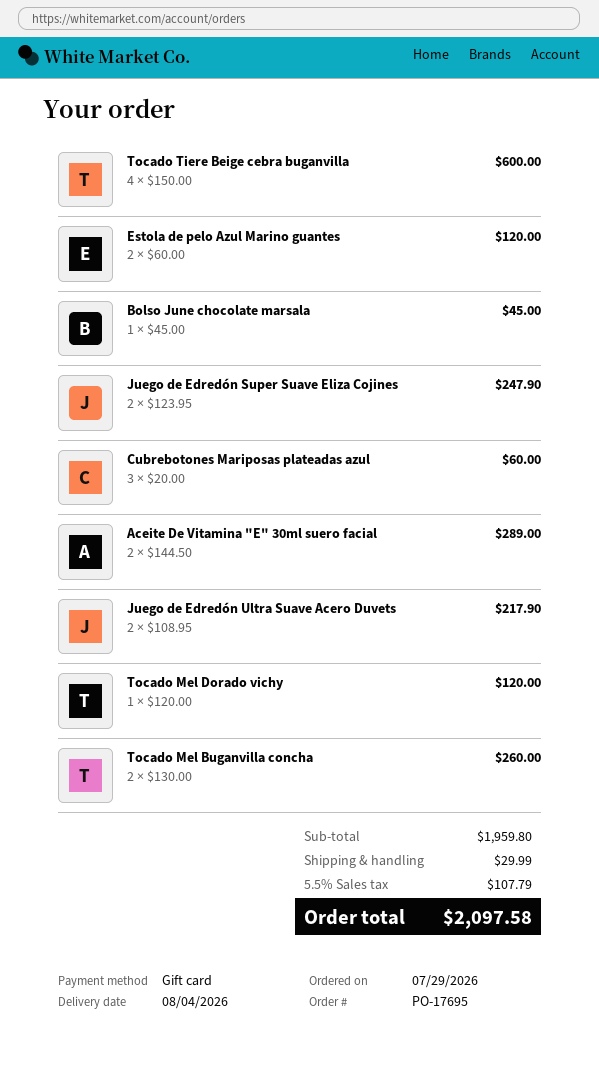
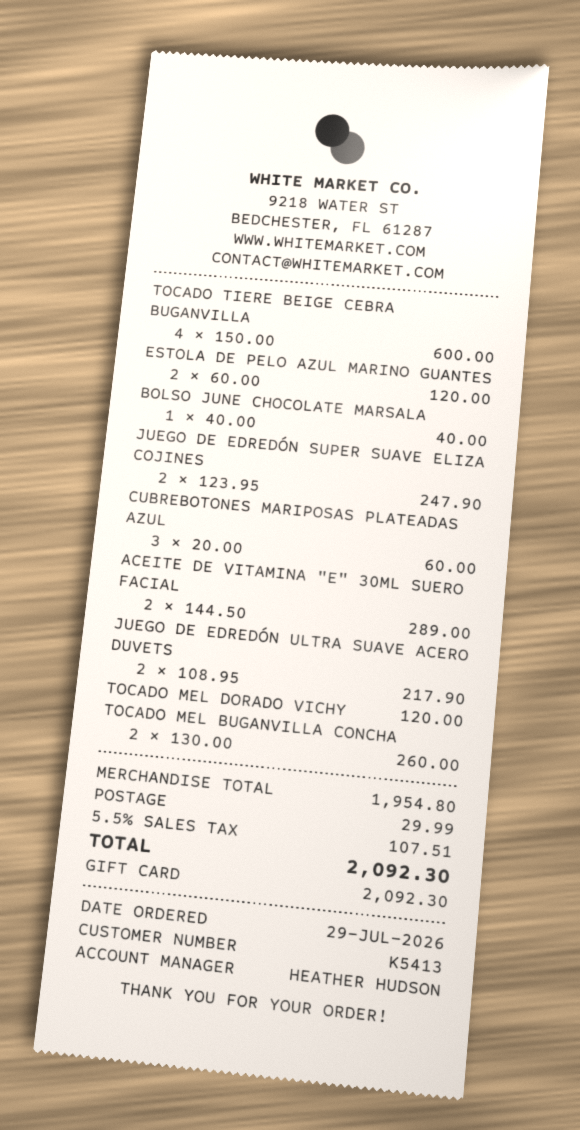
Bolso June chocolate marsala: 1 x 45.00 = 45.00 -> 1 x 40.00 = 40.00
subtotal: 1959.80 -> 1954.80
tax: 5.5% = 107.79 -> 5.5% = 107.51
total: 2097.58 -> 2092.30

